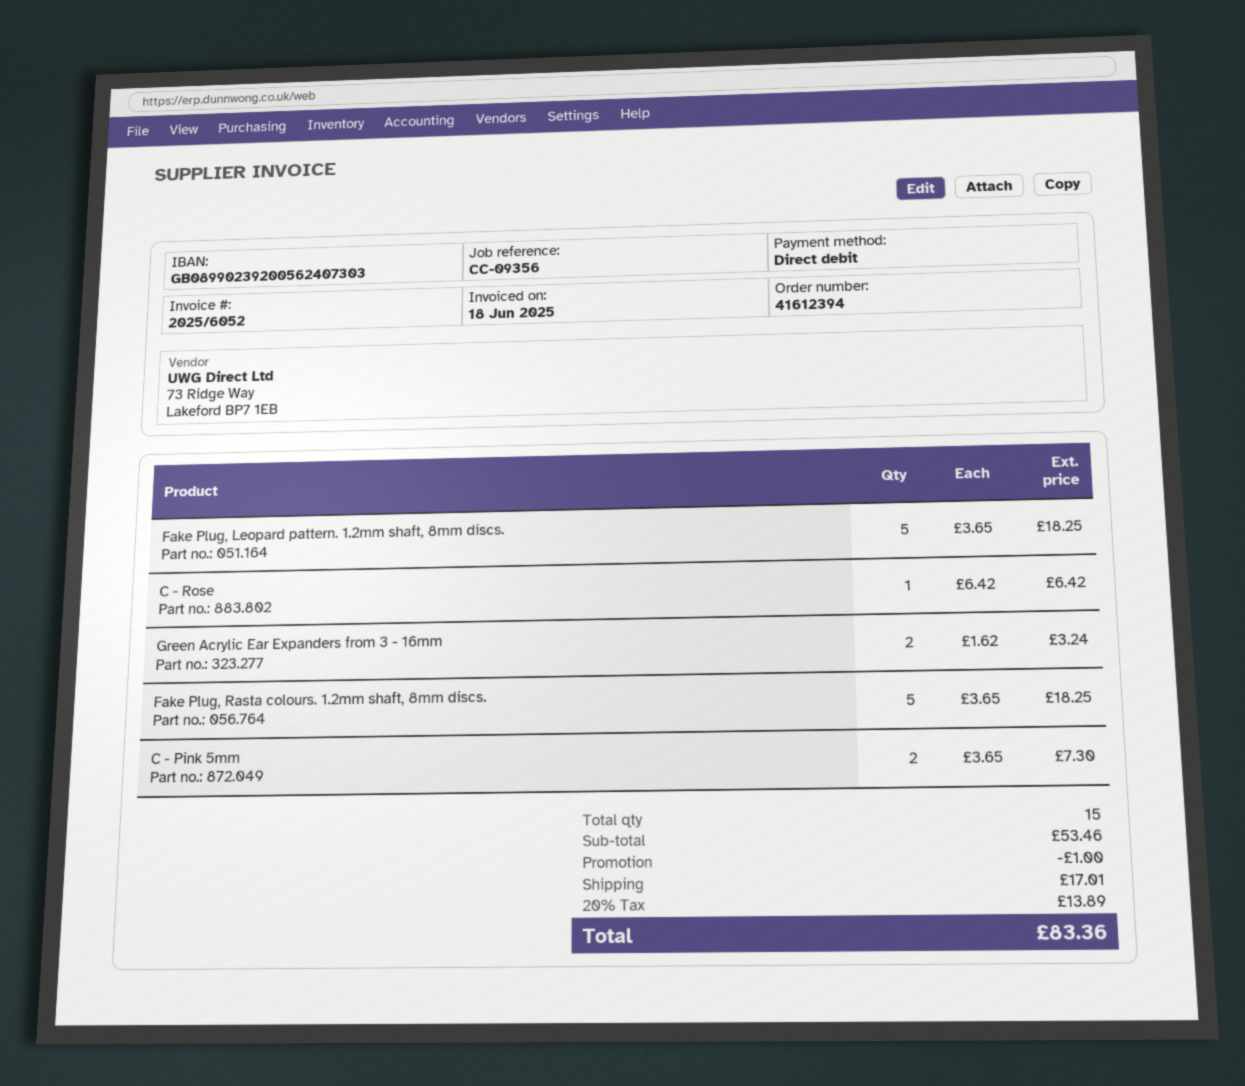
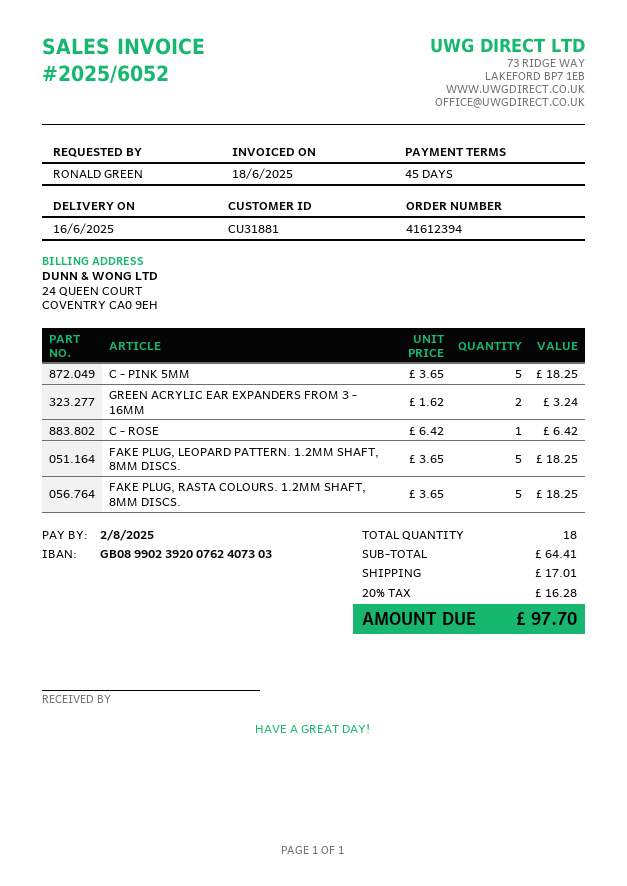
bank account: GB08990239200562407303 -> GB08990239200762407303
C - Pink 5mm: 2 x 3.65 = 7.30 -> 5 x 3.65 = 18.25
total quantity: 15 -> 18
subtotal: 53.46 -> 64.41
discount: 1.00 -> none
tax: 20% = 13.89 -> 20% = 16.28
total: 83.36 -> 97.70

